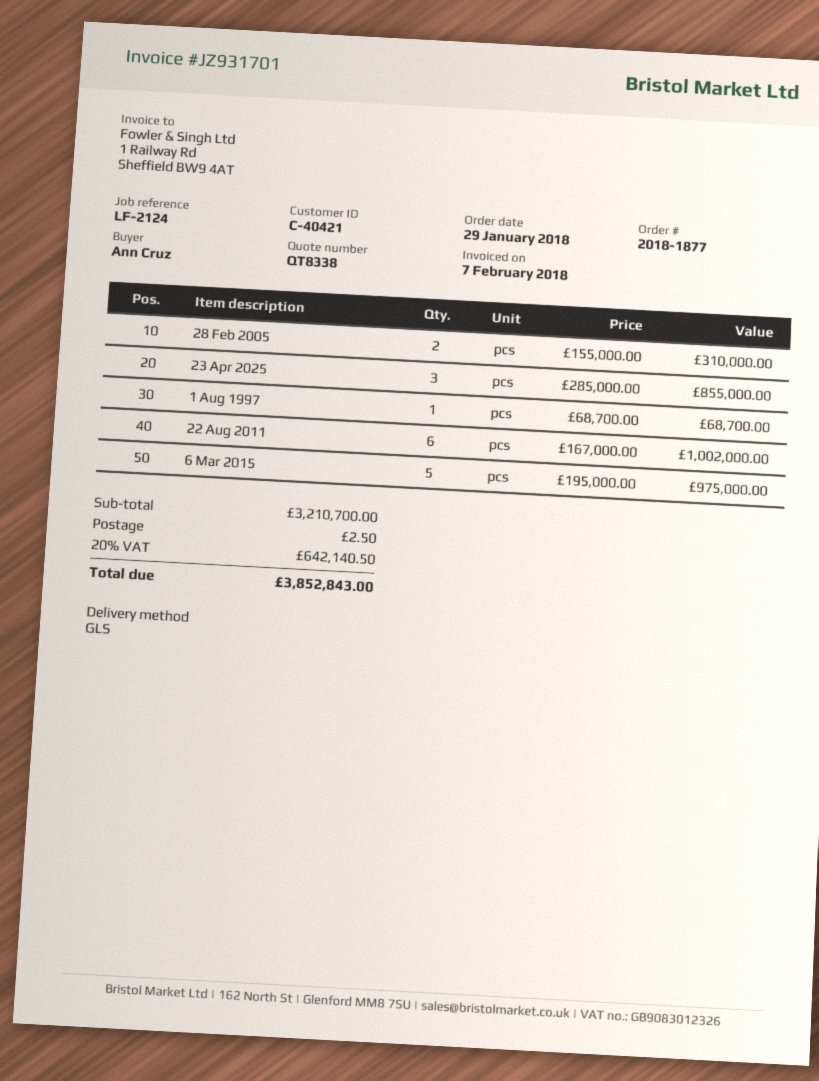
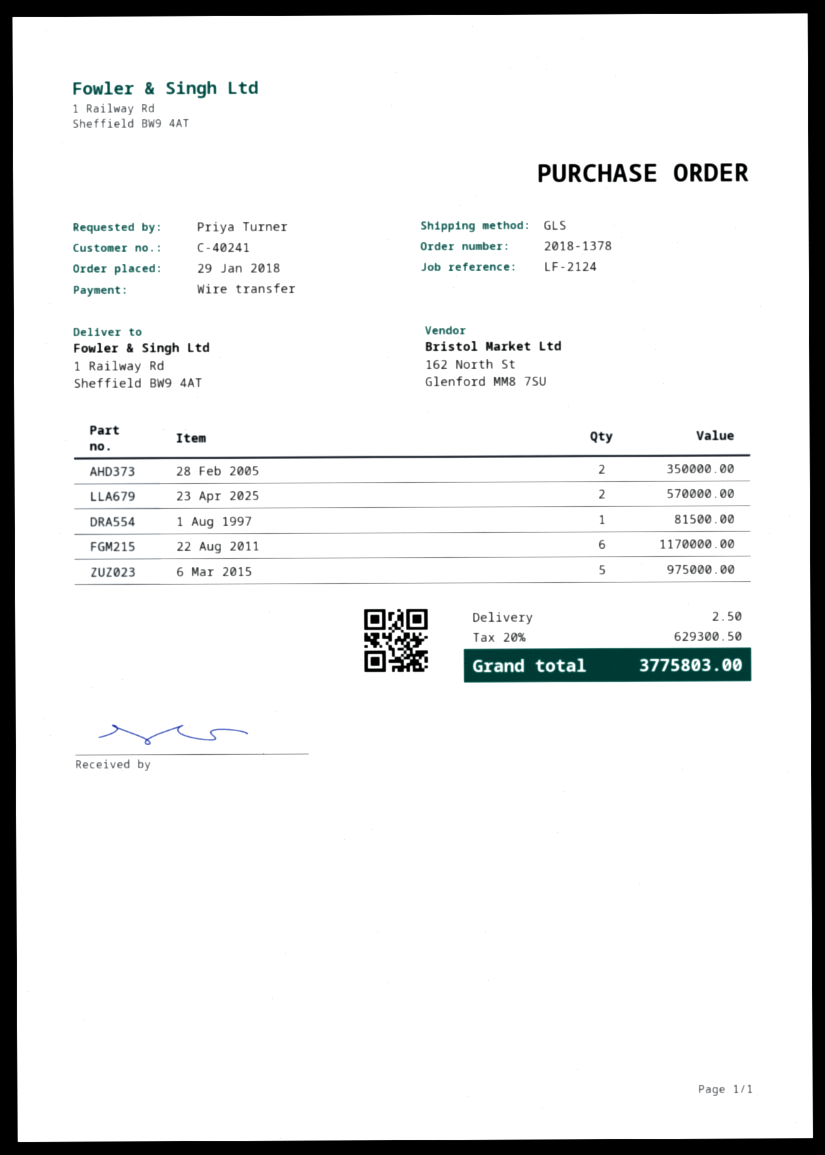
order number: 2018-1877 -> 2018-1378
customer number: C-40421 -> C-40241
ordered by: Ann Cruz -> Priya Turner
28 Feb 2005: 2 for 310000.00 -> 2 for 350000.00
23 Apr 2025: 3 for 855000.00 -> 2 for 570000.00
1 Aug 1997: 1 for 68700.00 -> 1 for 81500.00
22 Aug 2011: 6 for 1002000.00 -> 6 for 1170000.00
tax: 20% = 642140.50 -> 20% = 629300.50
total: 3852843.00 -> 3775803.00

